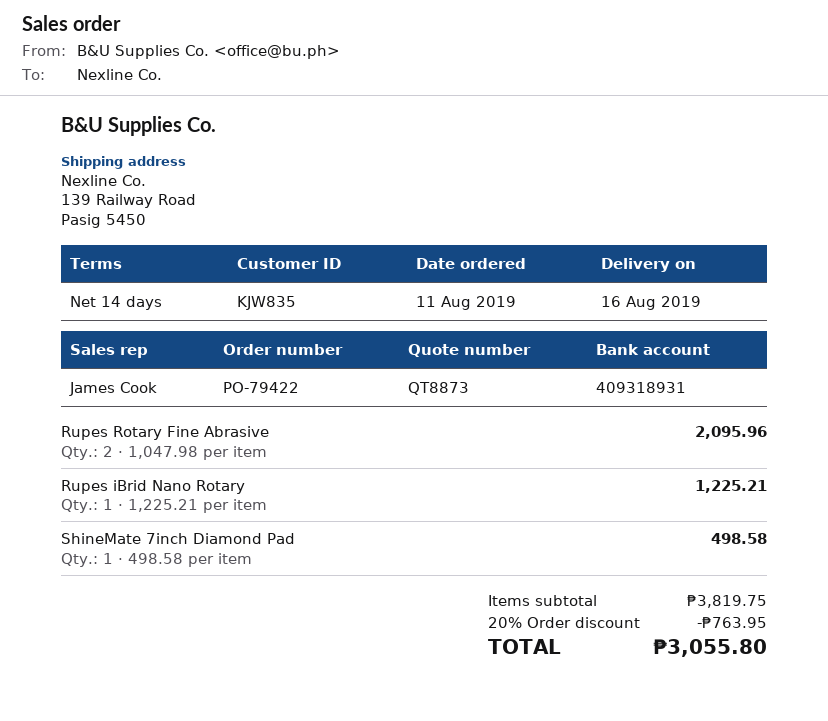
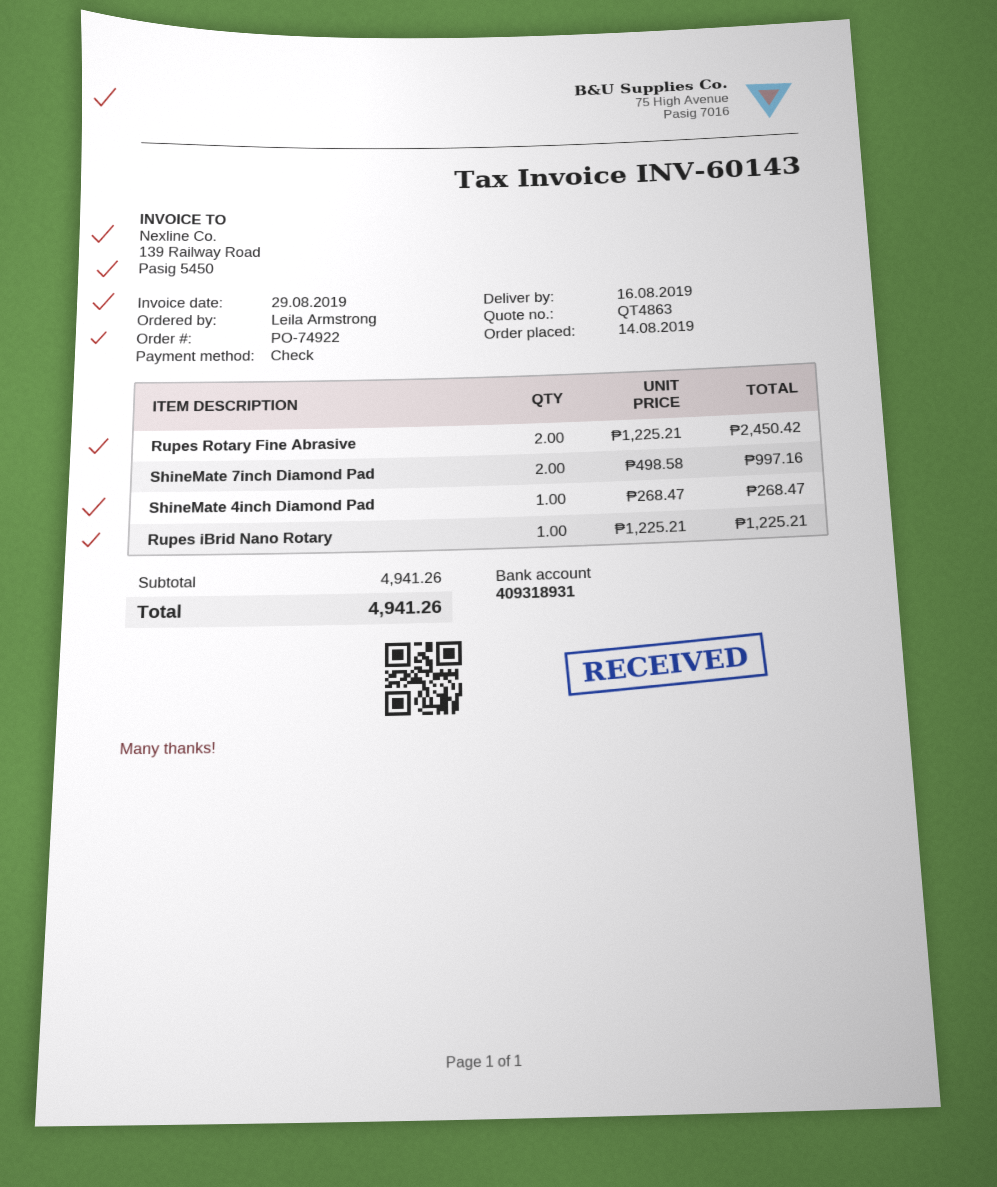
quote number: QT8873 -> QT4863
order number: PO-79422 -> PO-74922
order date: 2019-08-11 -> 2019-08-14
Rupes Rotary Fine Abrasive: 2 x 1047.98 = 2095.96 -> 2 x 1225.21 = 2450.42
ShineMate 7inch Diamond Pad: 1 x 498.58 = 498.58 -> 2 x 498.58 = 997.16
ShineMate 4inch Diamond Pad: none -> 1 x 268.47 = 268.47
subtotal: 3819.75 -> 4941.26
discount: 20% = 763.95 -> none
total: 3055.80 -> 4941.26

